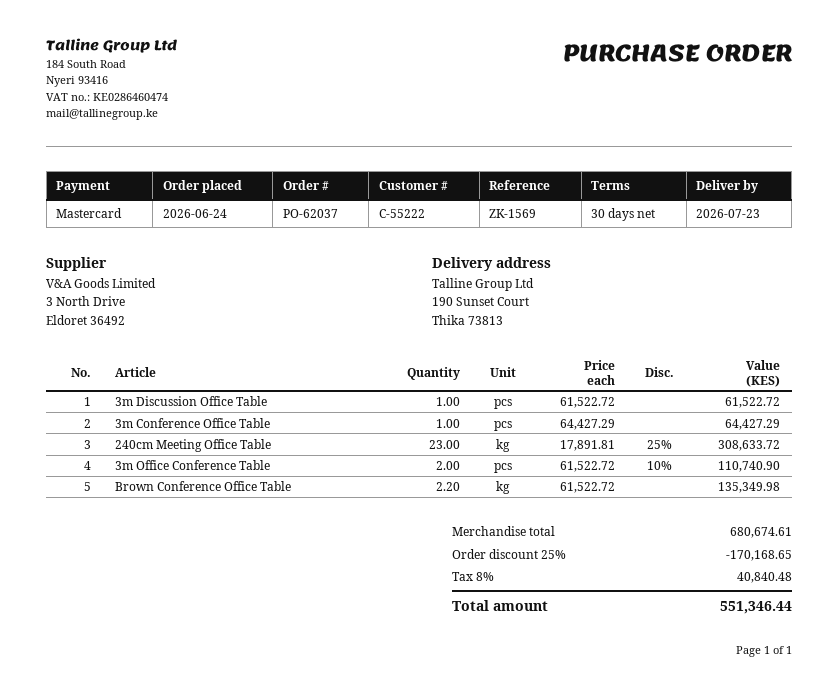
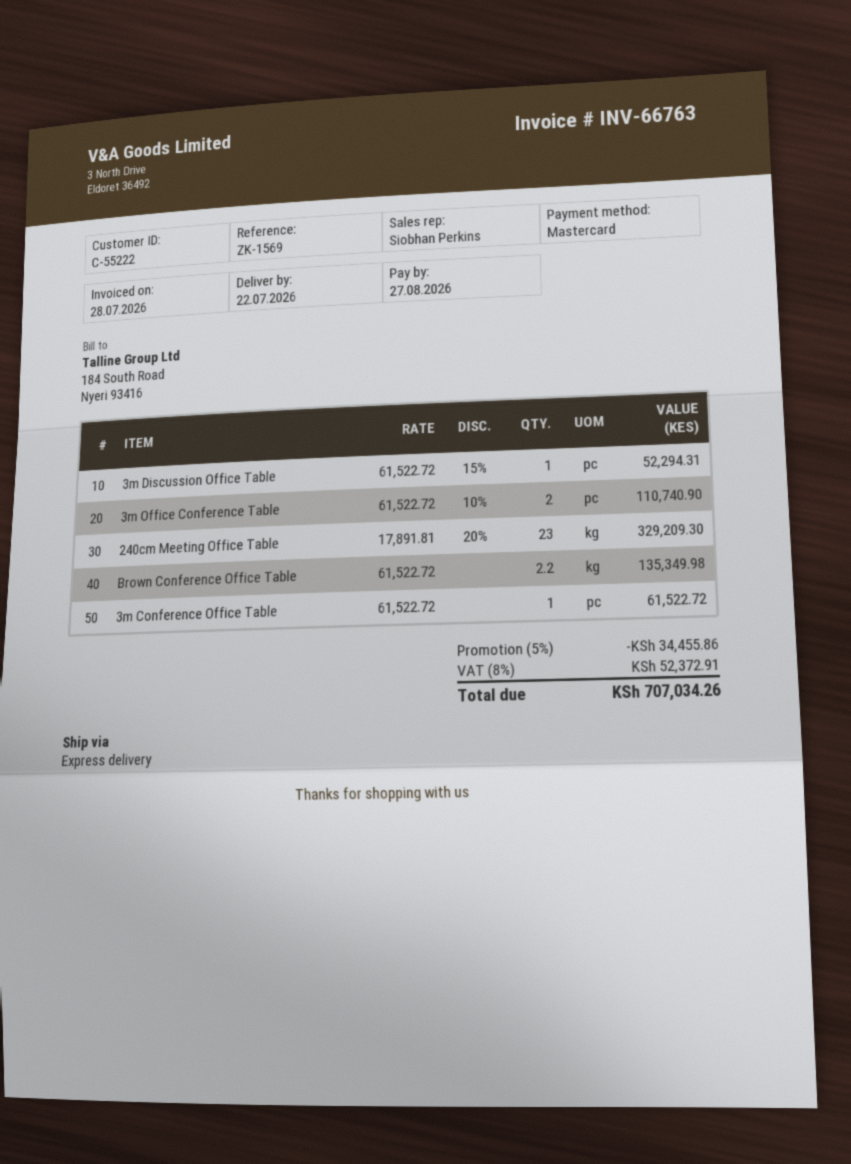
delivery date: 2026-07-23 -> 2026-07-22
3m Discussion Office Table: 1 x 61522.72 = 61522.72 -> 1 x 61522.72 - 15% = 52294.31
3m Conference Office Table: 1 x 64427.29 = 64427.29 -> 1 x 61522.72 = 61522.72
240cm Meeting Office Table: 23 x 17891.81 - 25% = 308633.72 -> 23 x 17891.81 - 20% = 329209.30
discount: 25% = 170168.65 -> 5% = 34455.86
tax: 8% = 40840.48 -> 8% = 52372.91
total: 551346.44 -> 707034.26

